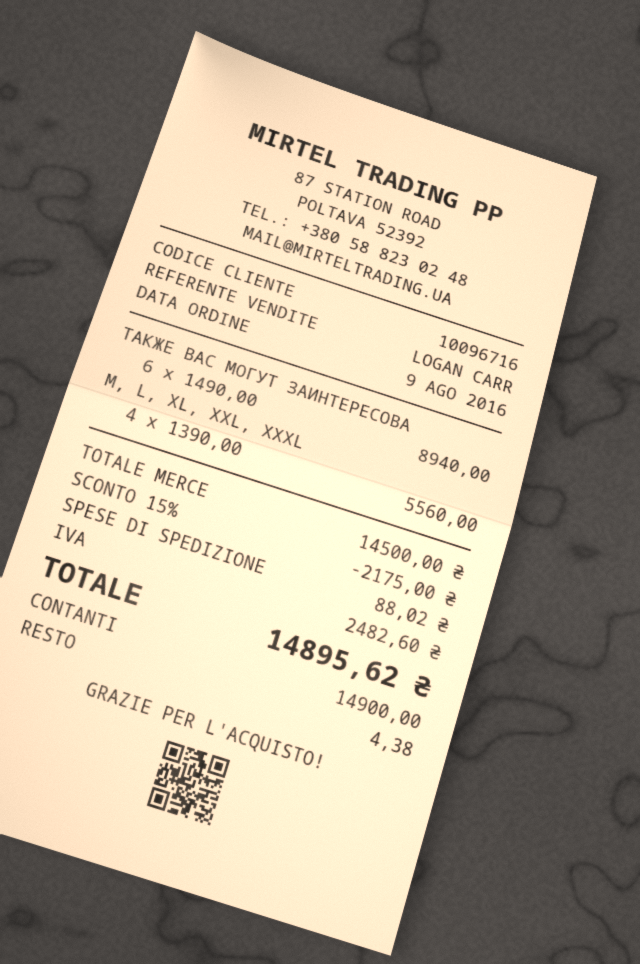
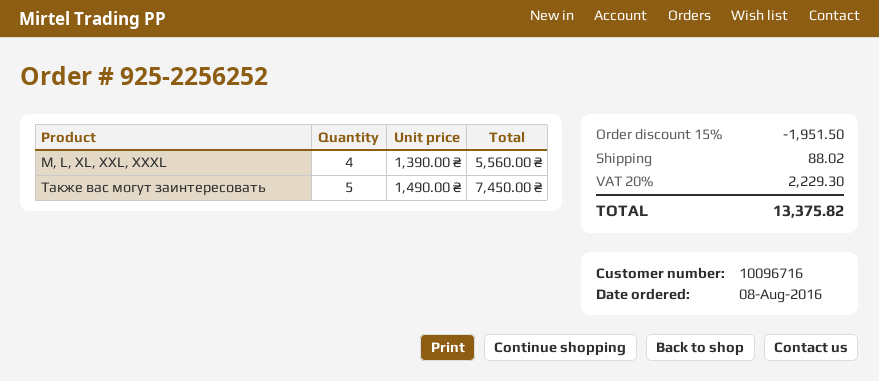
order date: 2016-08-09 -> 2016-08-08
ТАКЖЕ ВАС МОГУТ ЗАИНТЕРЕСОВА: 6 x 1490.00 = 8940.00 -> 5 x 1490.00 = 7450.00
discount: 15% = 2175.00 -> 15% = 1951.50
tax: 2482.60 -> 2229.30
total: 14895.62 -> 13375.82

